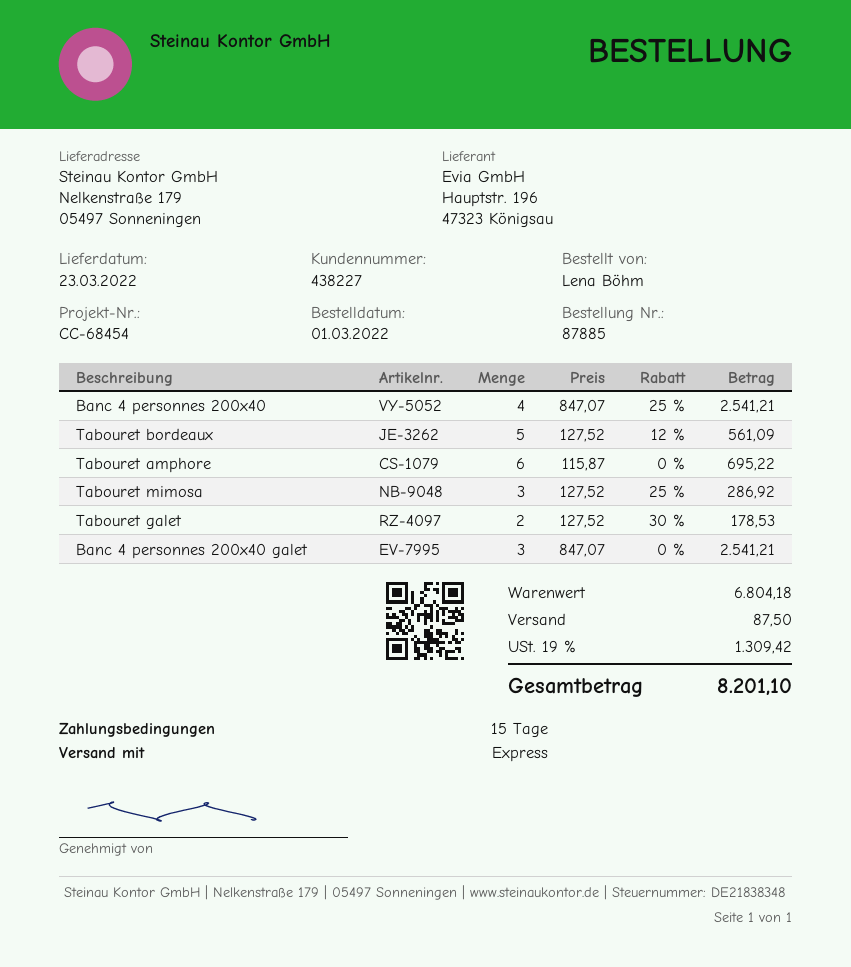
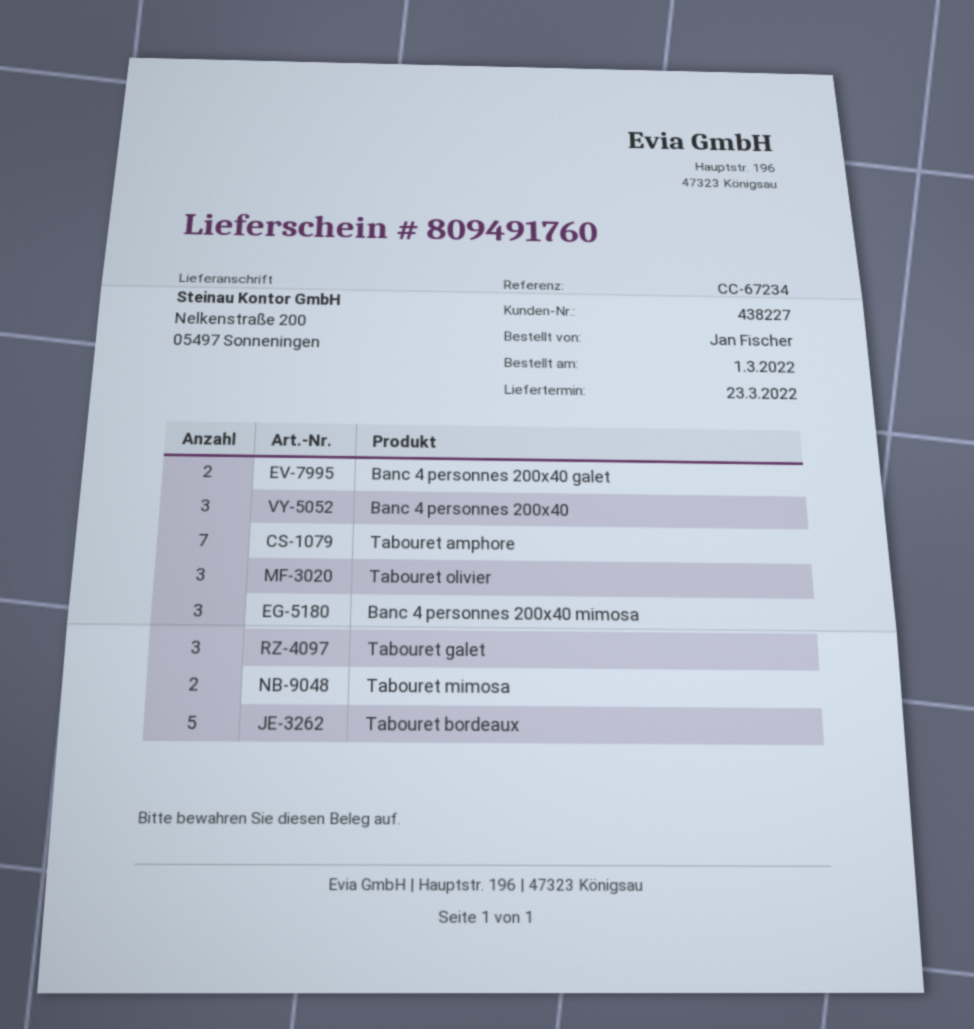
reference: CC-68454 -> CC-67234
ordered by: Lena Böhm -> Jan Fischer
ship to: Nelkenstraße 179, 05497 Sonneningen -> Nelkenstraße 200, 05497 Sonneningen
Banc 4 personnes 200x40: 4 -> 3
Tabouret amphore: 6 -> 7
Tabouret mimosa: 3 -> 2
Tabouret galet: 2 -> 3
Banc 4 personnes 200x40 galet: 3 -> 2
Tabouret olivier: none -> 3
Banc 4 personnes 200x40 mimosa: none -> 3

